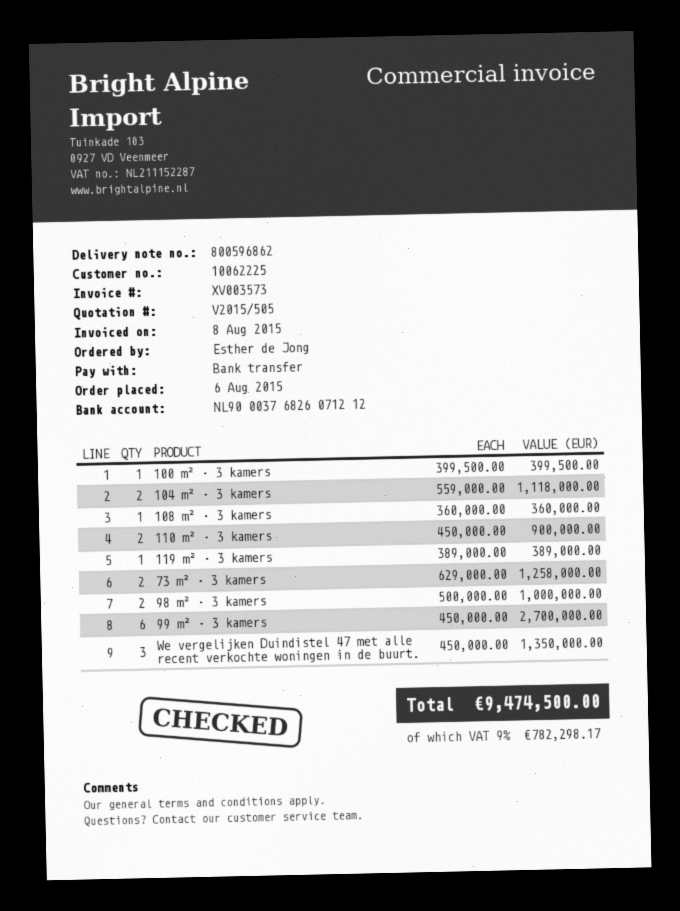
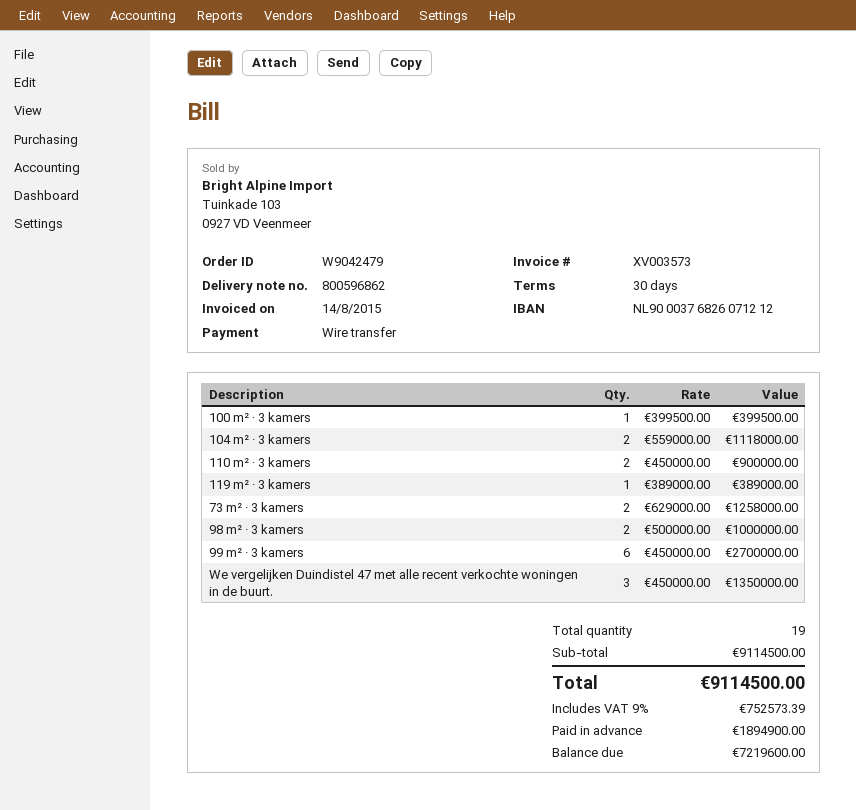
invoice date: 2015-08-08 -> 2015-08-14
108 m² · 3 kamers: 1 x 360000.00 = 360000.00 -> none
tax: 9% = 782298.17 -> 9% = 752573.39
total: 9474500.00 -> 9114500.00

